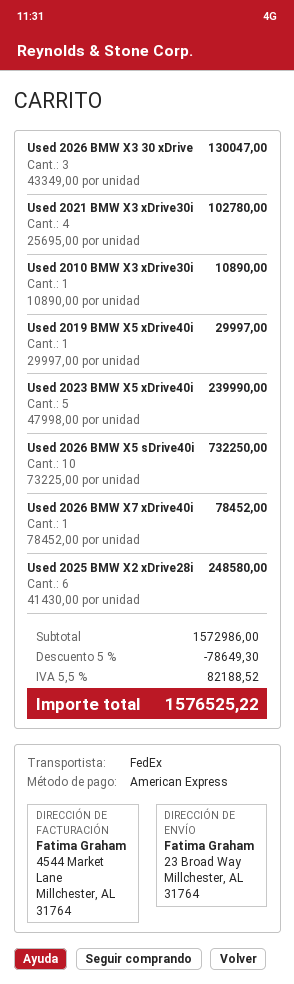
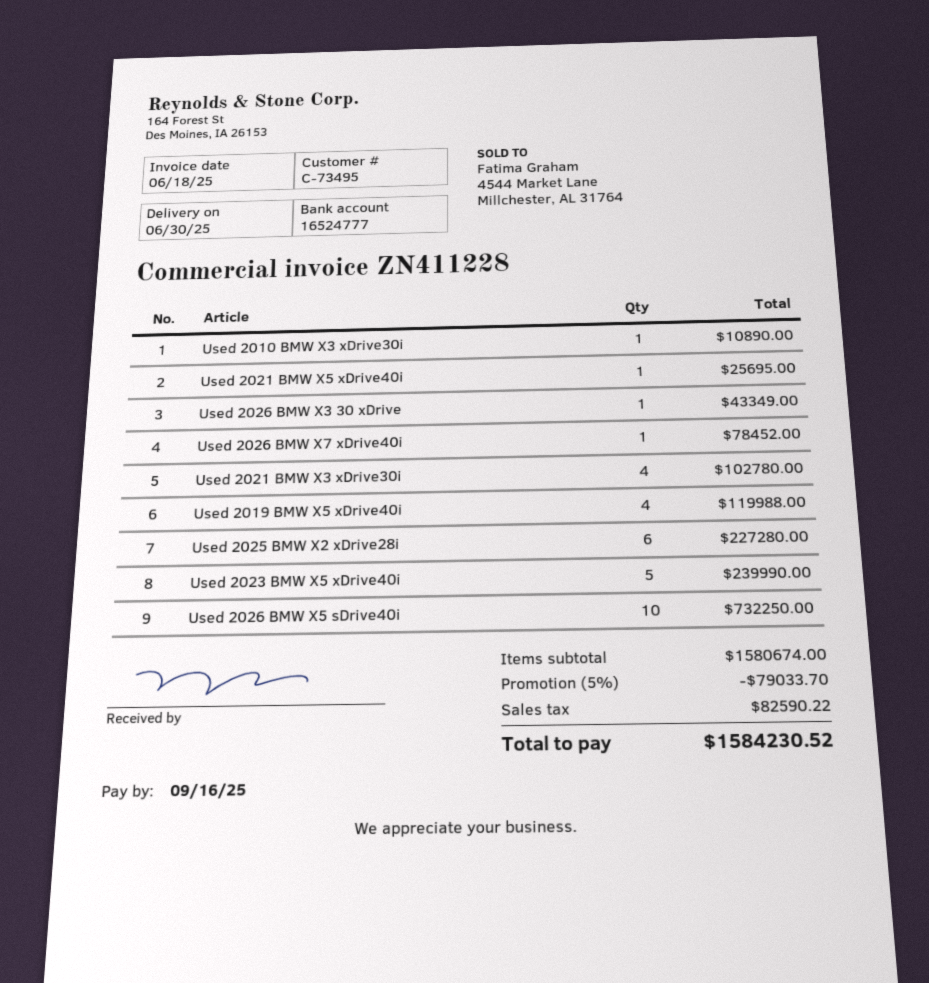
Used 2026 BMW X3 30 xDrive: 3 for 130047.00 -> 1 for 43349.00
Used 2019 BMW X5 xDrive40i: 1 for 29997.00 -> 4 for 119988.00
Used 2025 BMW X2 xDrive28i: 6 for 248580.00 -> 6 for 227280.00
Used 2021 BMW X5 xDrive40i: none -> 1 for 25695.00
subtotal: 1572986.00 -> 1580674.00
discount: 5% = 78649.30 -> 5% = 79033.70
tax: 82188.52 -> 82590.22
total: 1576525.22 -> 1584230.52

